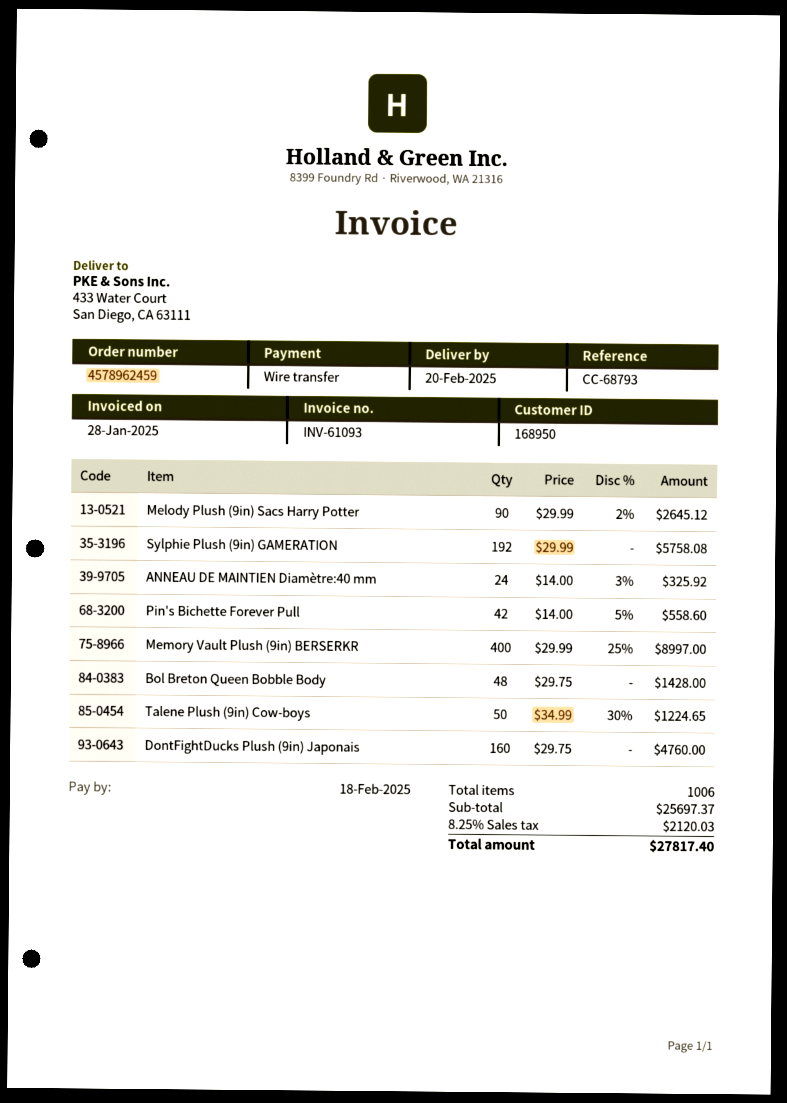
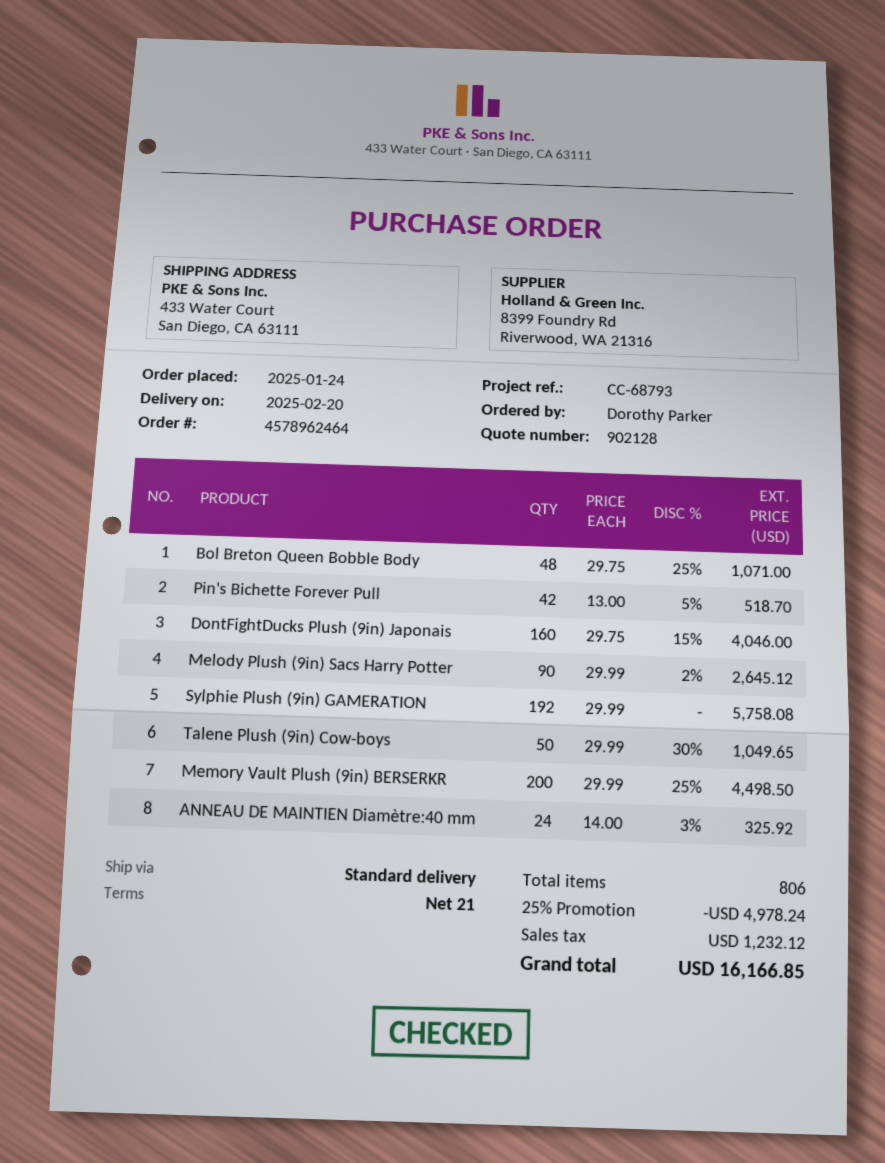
order number: 4578962459 -> 4578962464
Pin's Bichette Forever Pull: 42 x 14.00 - 5% = 558.60 -> 42 x 13.00 - 5% = 518.70
Memory Vault Plush (9in) BERSERKR: 400 x 29.99 - 25% = 8997.00 -> 200 x 29.99 - 25% = 4498.50
Bol Breton Queen Bobble Body: 48 x 29.75 = 1428.00 -> 48 x 29.75 - 25% = 1071.00
Talene Plush (9in) Cow-boys: 50 x 34.99 - 30% = 1224.65 -> 50 x 29.99 - 30% = 1049.65
DontFightDucks Plush (9in) Japonais: 160 x 29.75 = 4760.00 -> 160 x 29.75 - 15% = 4046.00
total quantity: 1006 -> 806
discount: none -> 25% = 4978.24
tax: 2120.03 -> 1232.12
total: 27817.40 -> 16166.85

